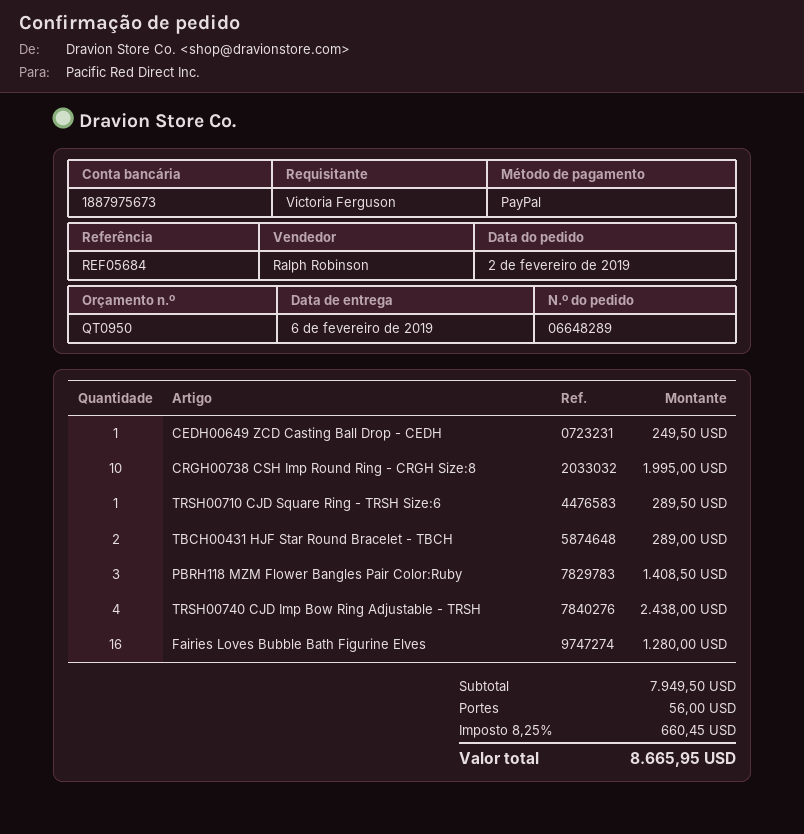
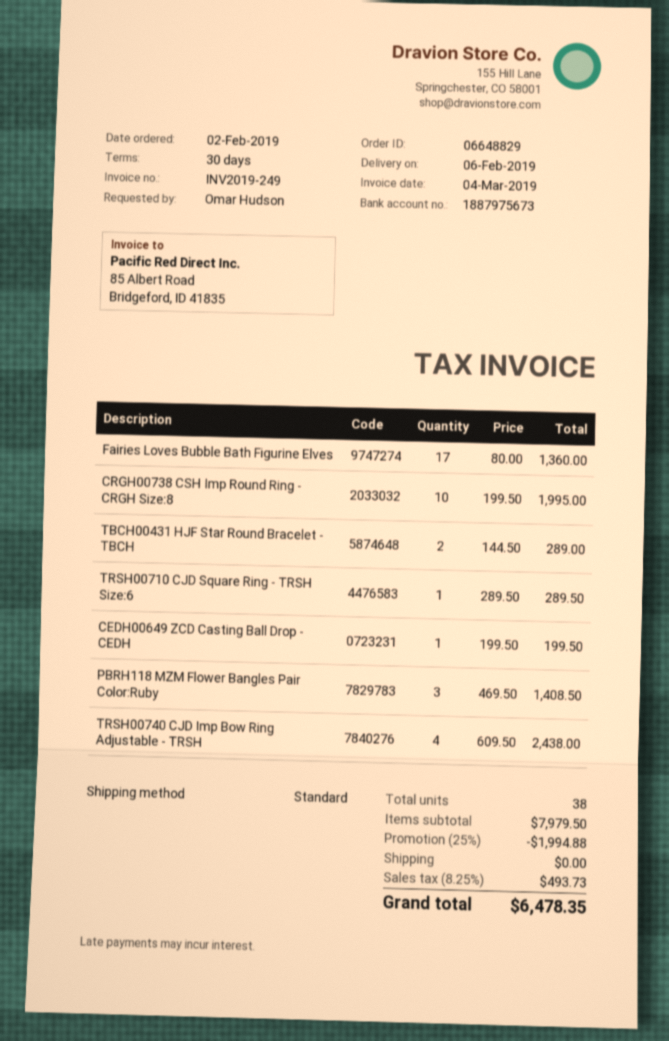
order number: 06648289 -> 06648829
ordered by: Victoria Ferguson -> Omar Hudson
CEDH00649 ZCD Casting Ball Drop - CEDH: 1 for 249.50 -> 1 for 199.50
Fairies Loves Bubble Bath Figurine Elves: 16 for 1280.00 -> 17 for 1360.00
subtotal: 7949.50 -> 7979.50
discount: none -> 25% = 1994.88
shipping: 56.00 -> 0.00
tax: 8.25% = 660.45 -> 8.25% = 493.73
total: 8665.95 -> 6478.35

